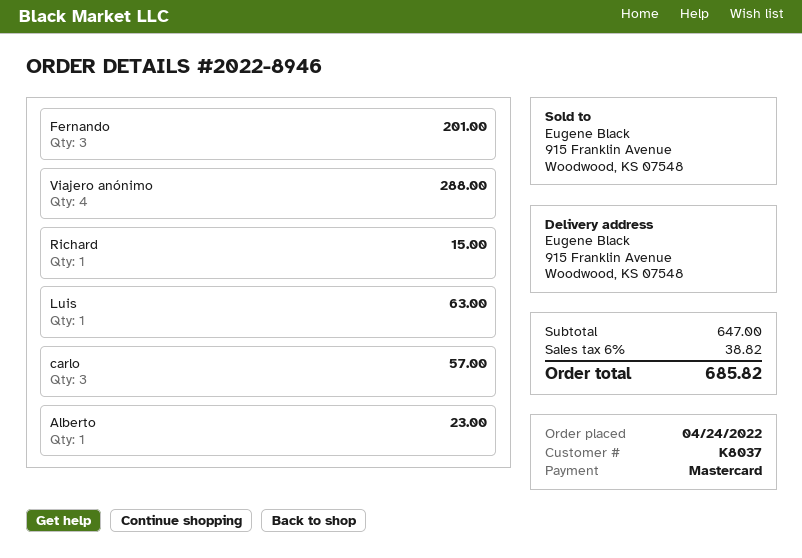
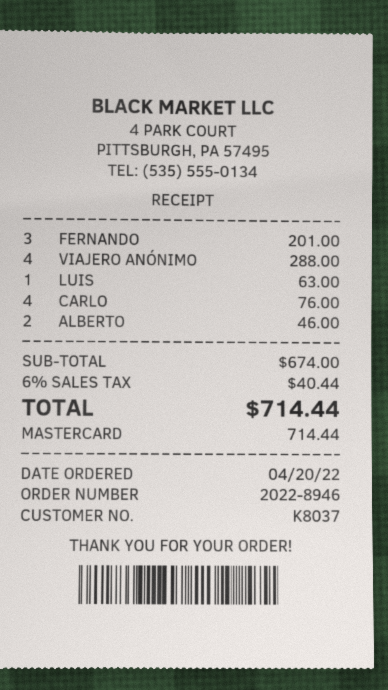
order date: 2022-04-24 -> 2022-04-20
Richard: 1 for 15.00 -> none
carlo: 3 for 57.00 -> 4 for 76.00
Alberto: 1 for 23.00 -> 2 for 46.00
subtotal: 647.00 -> 674.00
tax: 6% = 38.82 -> 6% = 40.44
total: 685.82 -> 714.44

